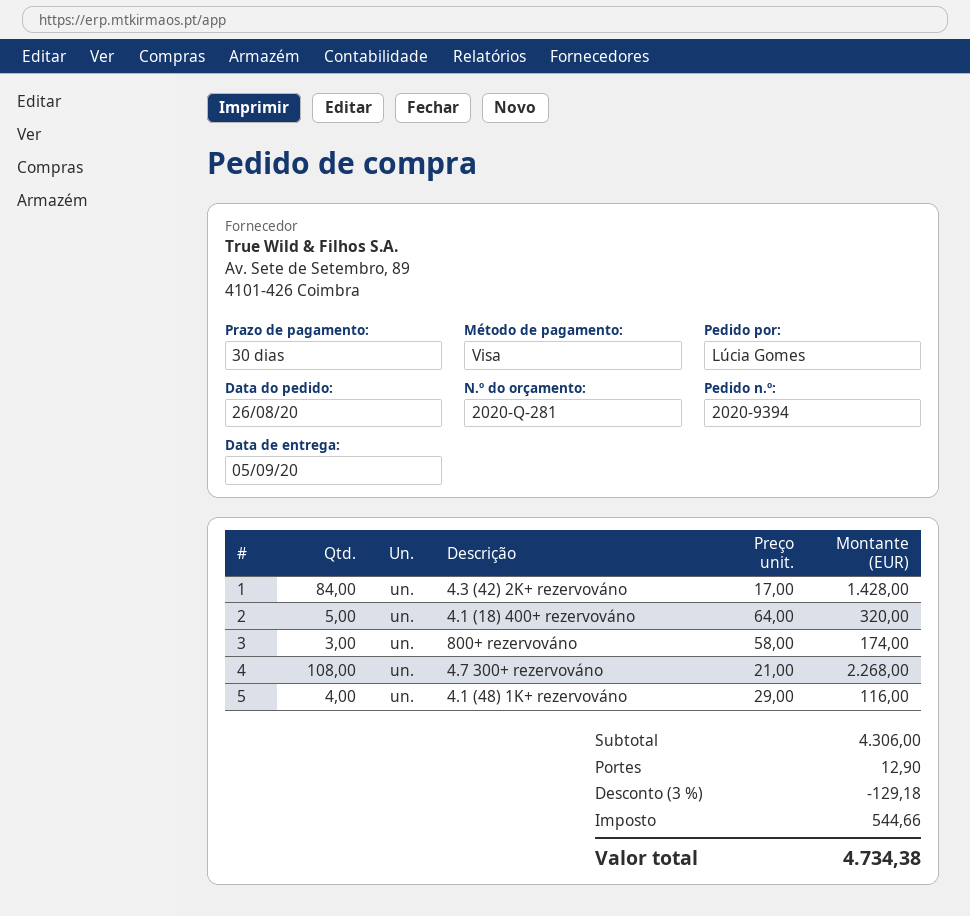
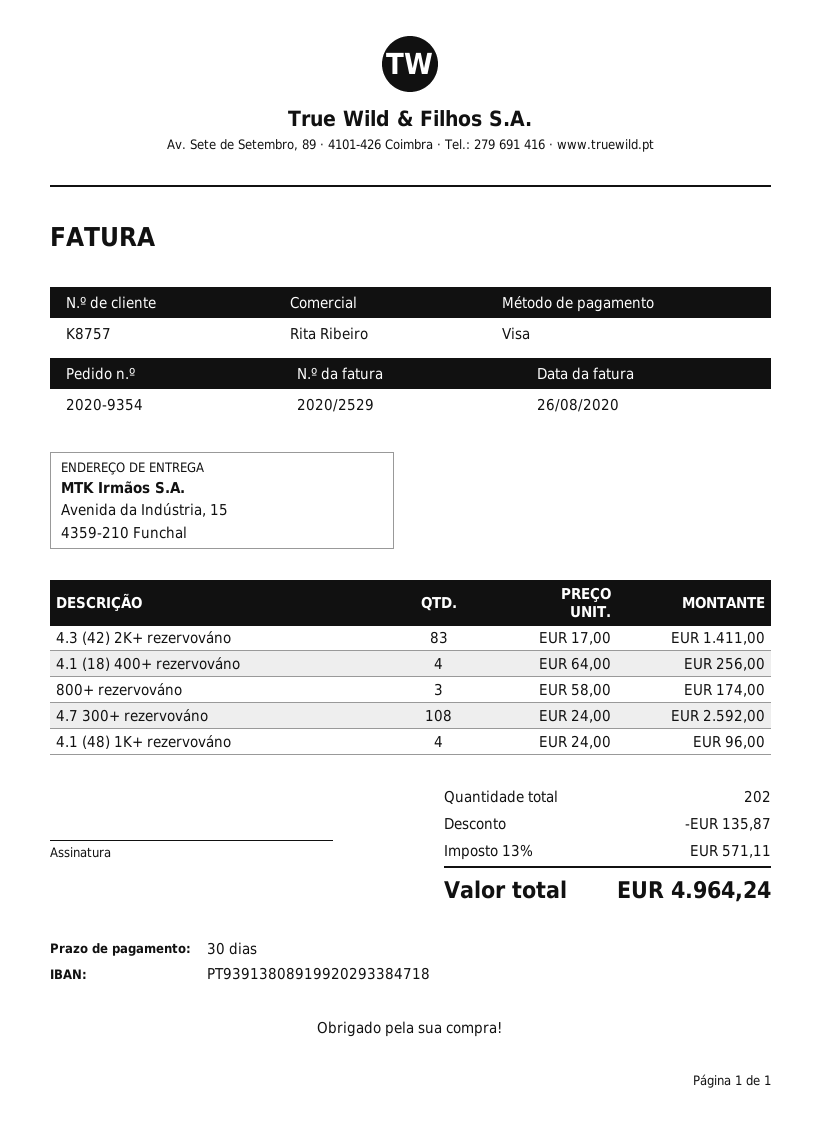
order number: 2020-9394 -> 2020-9354
4.3 (42) 2K+ rezervováno: 84 x 17.00 = 1428.00 -> 83 x 17.00 = 1411.00
4.1 (18) 400+ rezervováno: 5 x 64.00 = 320.00 -> 4 x 64.00 = 256.00
4.7 300+ rezervováno: 108 x 21.00 = 2268.00 -> 108 x 24.00 = 2592.00
4.1 (48) 1K+ rezervováno: 4 x 29.00 = 116.00 -> 4 x 24.00 = 96.00
discount: 129.18 -> 135.87
shipping: 12.90 -> none
tax: 544.66 -> 571.11
total: 4734.38 -> 4964.24

